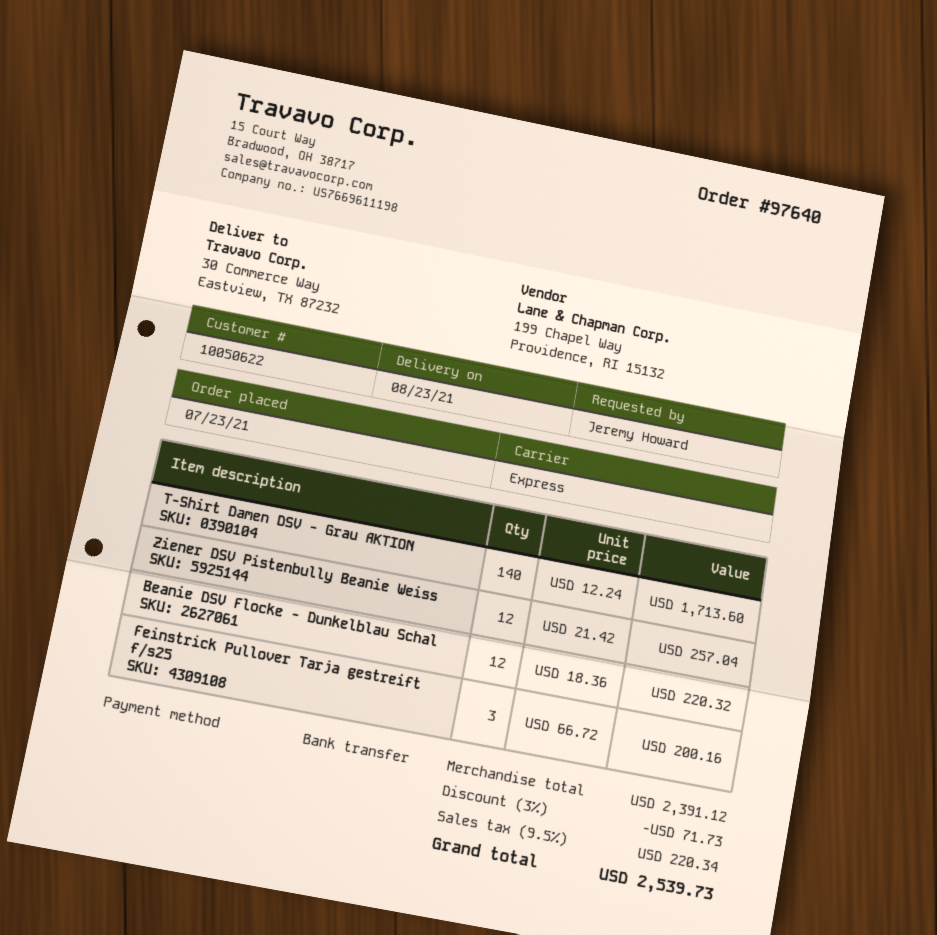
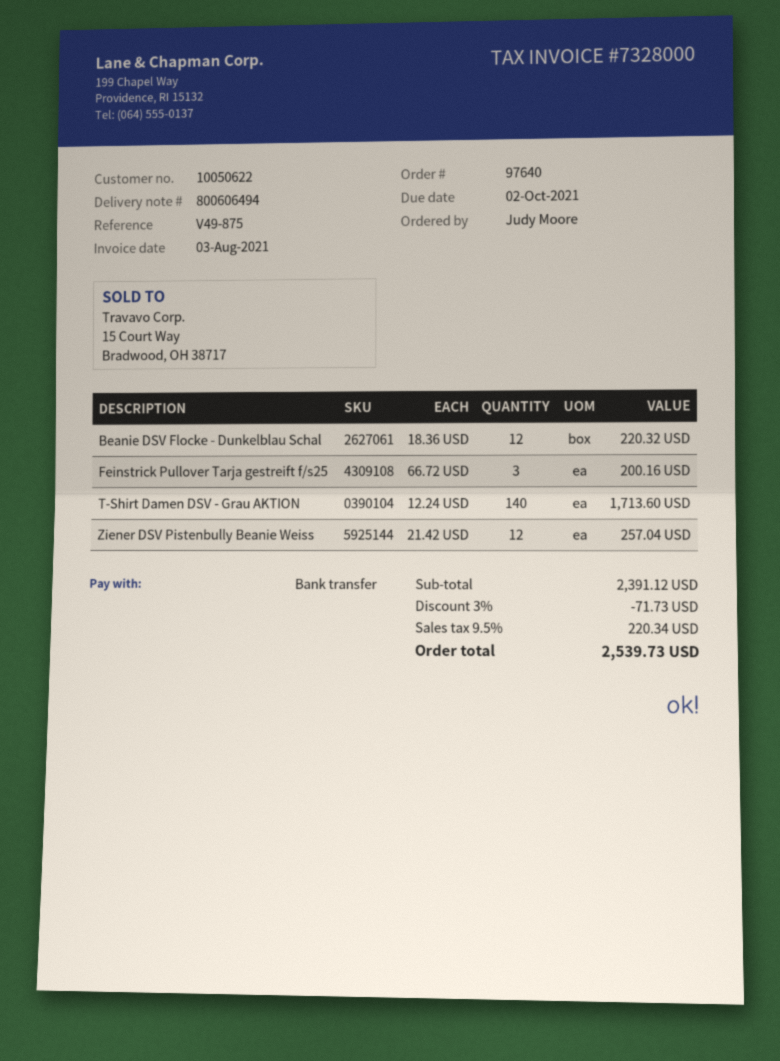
ordered by: Jeremy Howard -> Judy Moore

